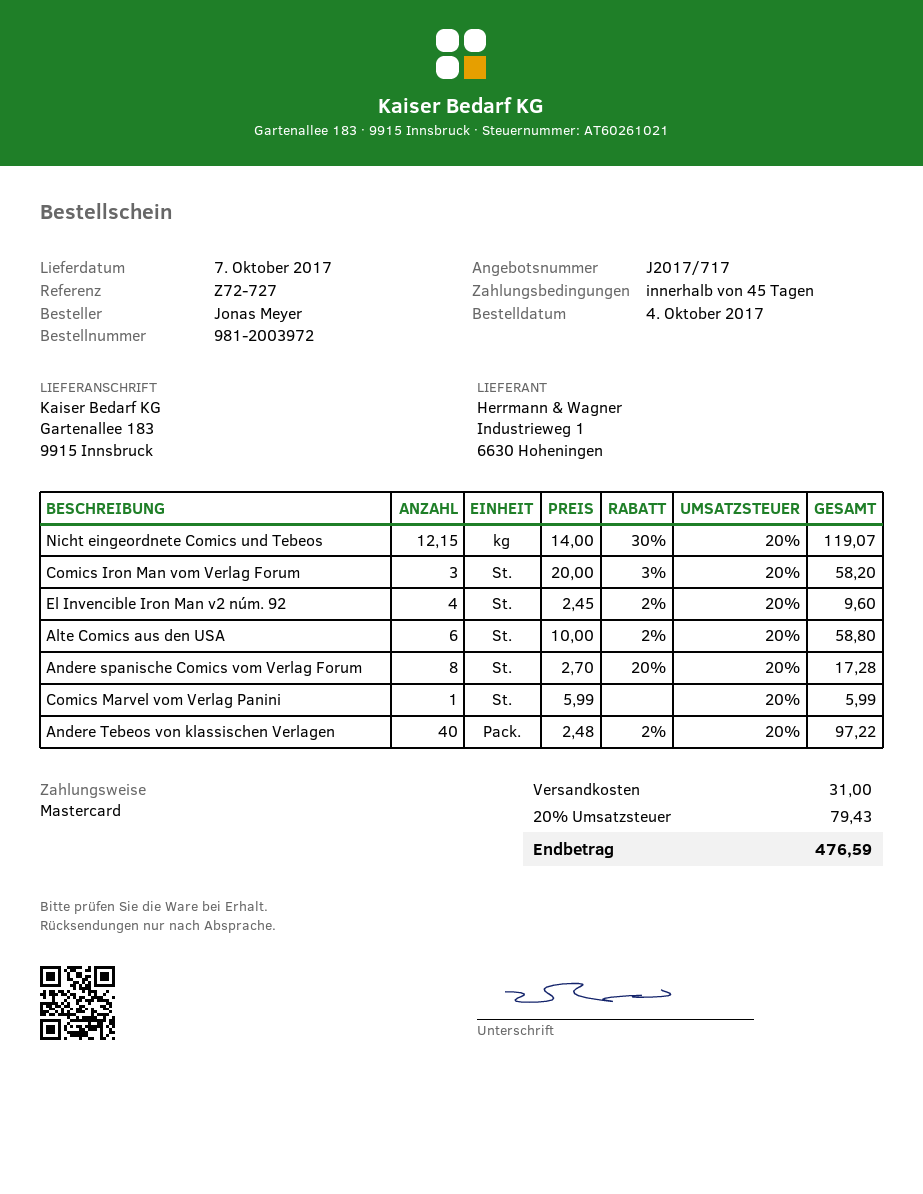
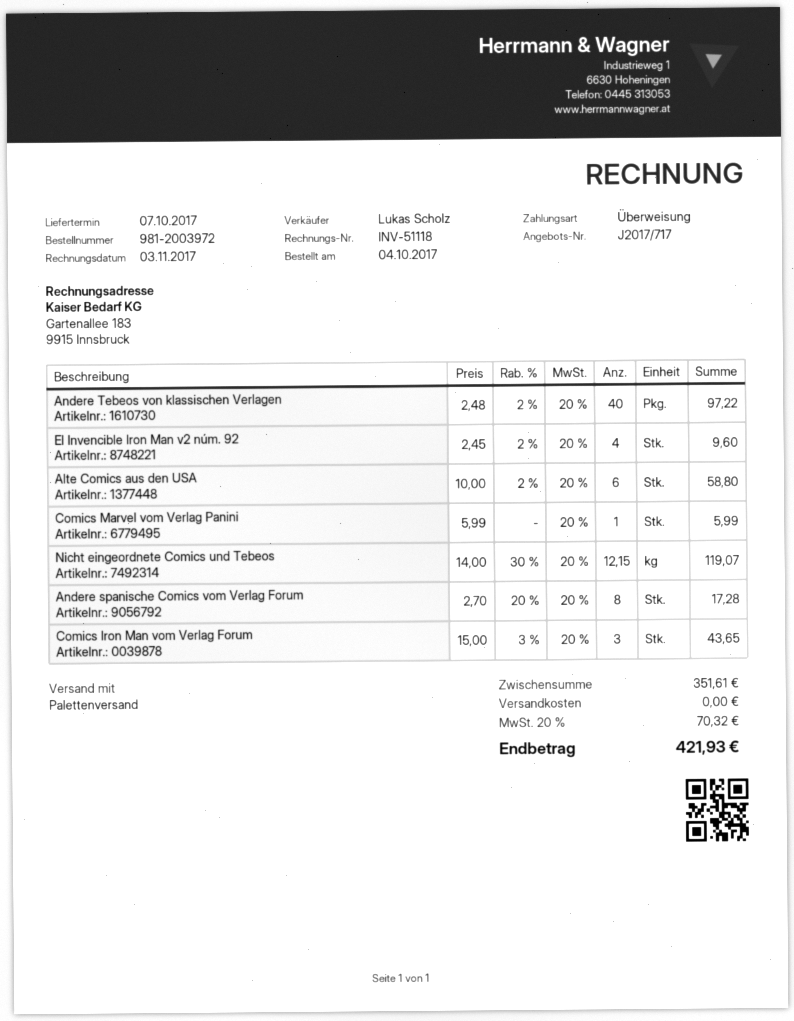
payment method: Mastercard -> bank transfer
Comics Iron Man vom Verlag Forum: 3 x 20.00 - 3% = 58.20 -> 3 x 15.00 - 3% = 43.65
shipping: 31.00 -> 0.00
tax: 20% = 79.43 -> 20% = 70.32
total: 476.59 -> 421.93

